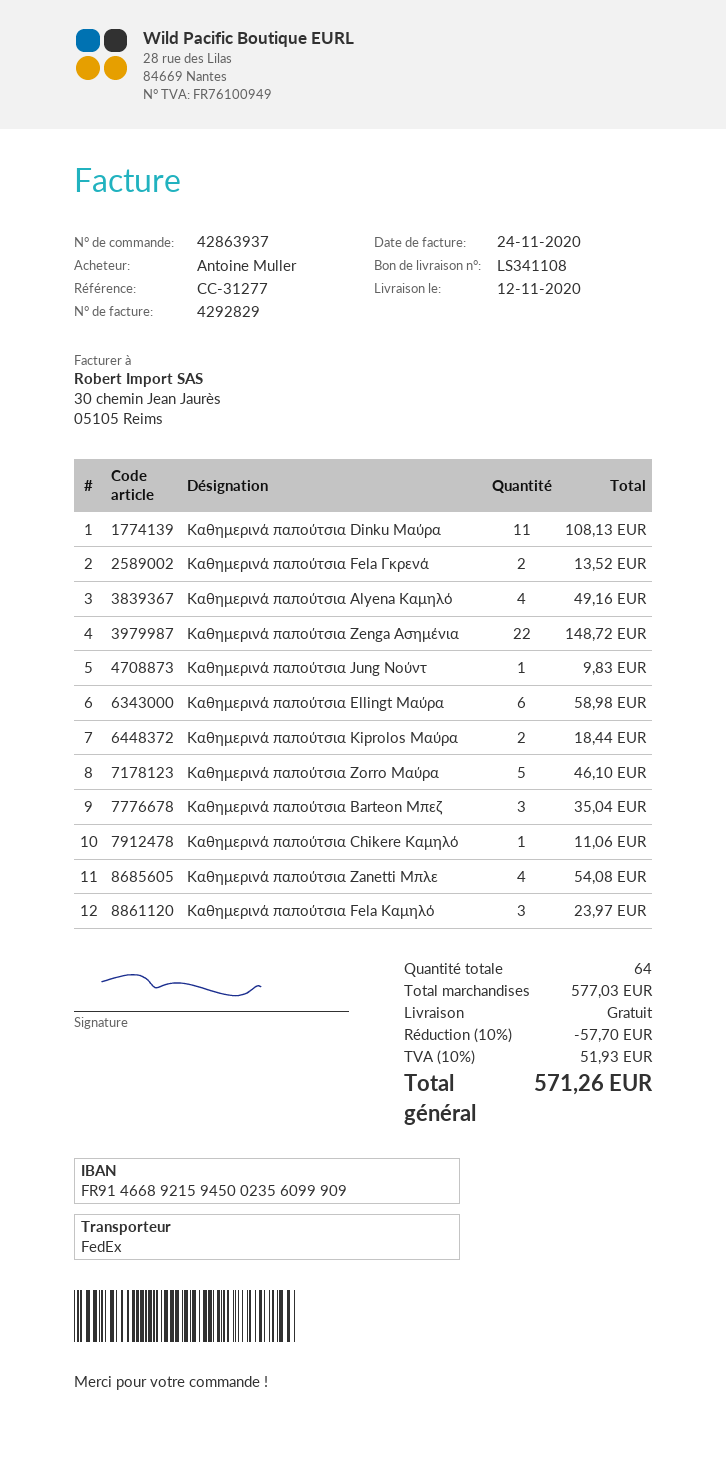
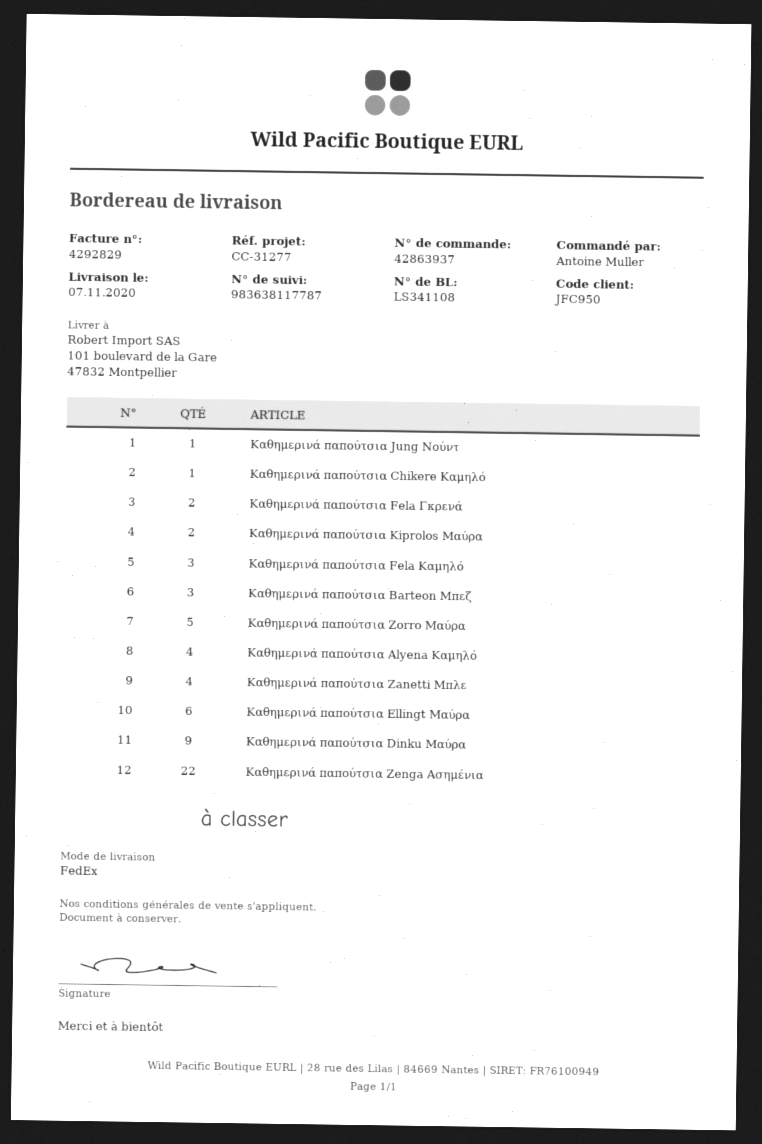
delivery date: 2020-11-12 -> 2020-11-07
Καθημερινά παπούτσια Dinku Μαύρα: 11 -> 9

